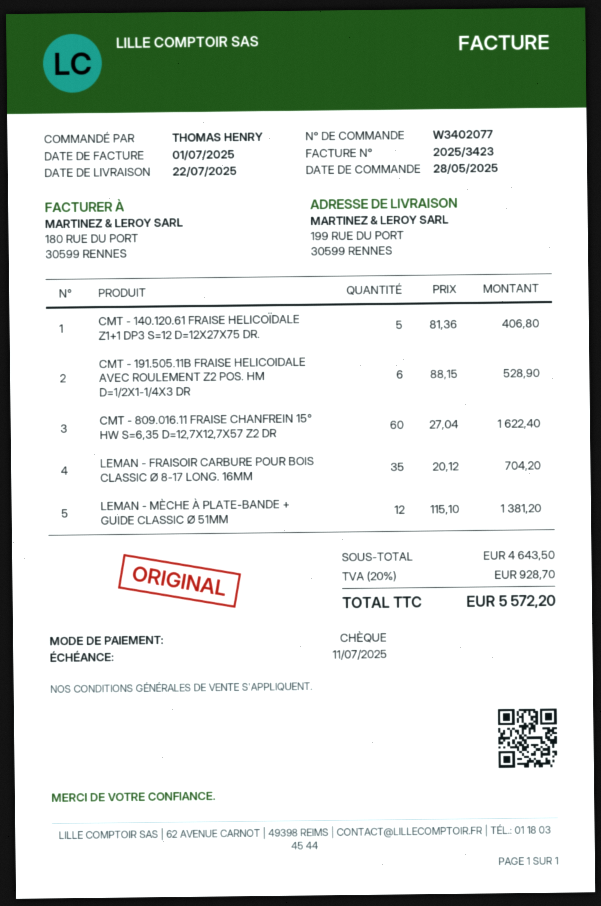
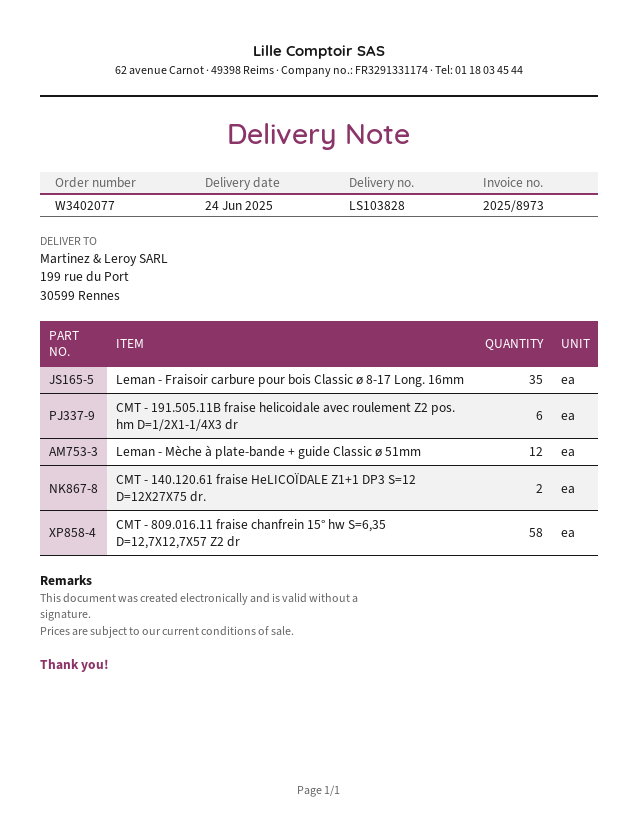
delivery date: 2025-07-22 -> 2025-06-24
invoice number: 2025/3423 -> 2025/8973
CMT - 140.120.61 FRAISE HELICOÏDALE Z1+1 DP3 S=12 D=12X27X75 DR.: 5 -> 2
CMT - 809.016.11 FRAISE CHANFREIN 15° HW S=6,35 D=12,7X12,7X57 Z2 DR: 60 -> 58

